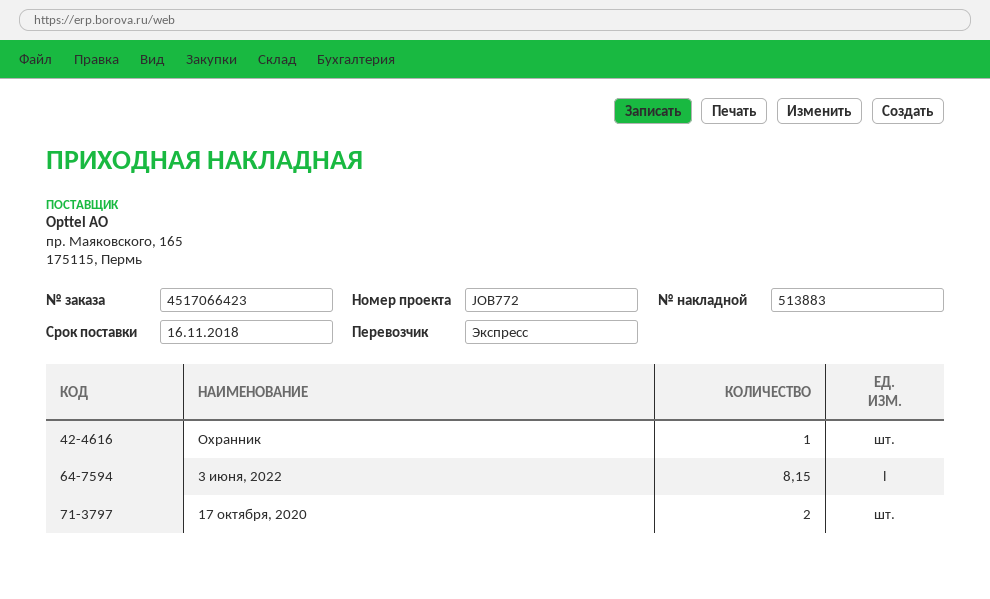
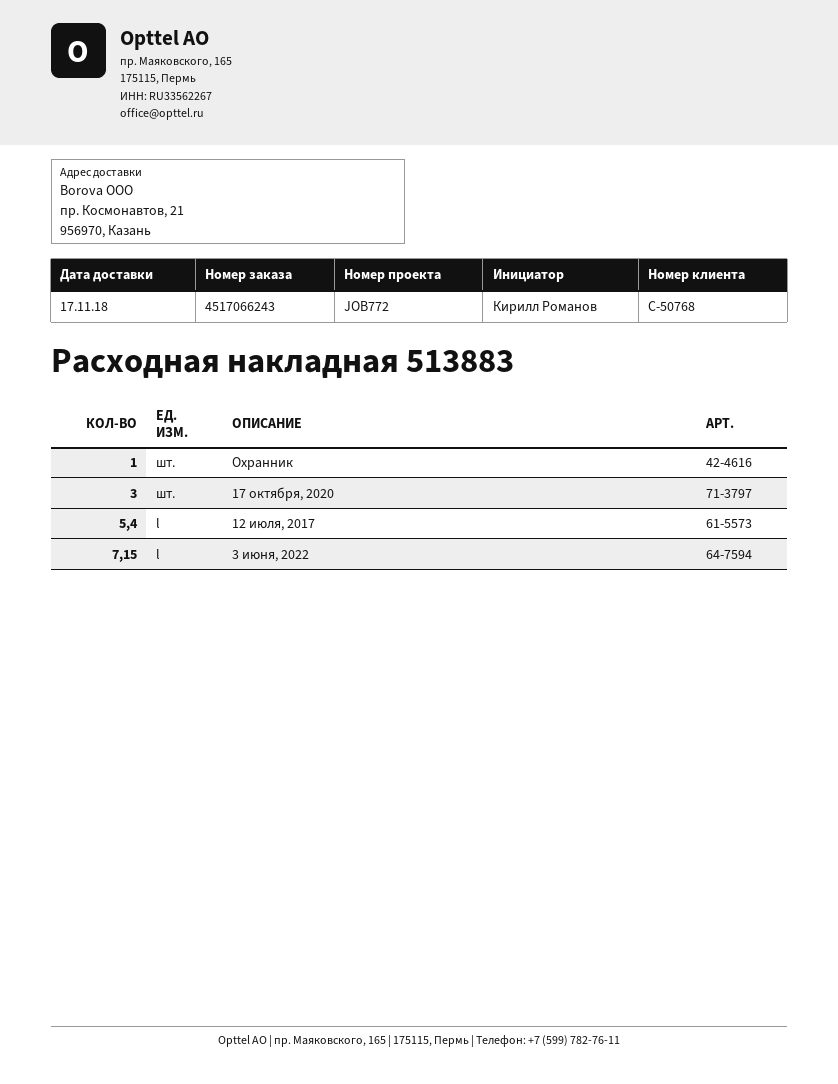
order number: 4517066423 -> 4517066243
delivery date: 2018-11-16 -> 2018-11-17
3 июня, 2022: 8.15 -> 7.15
17 октября, 2020: 2 -> 3
12 июля, 2017: none -> 5.4

